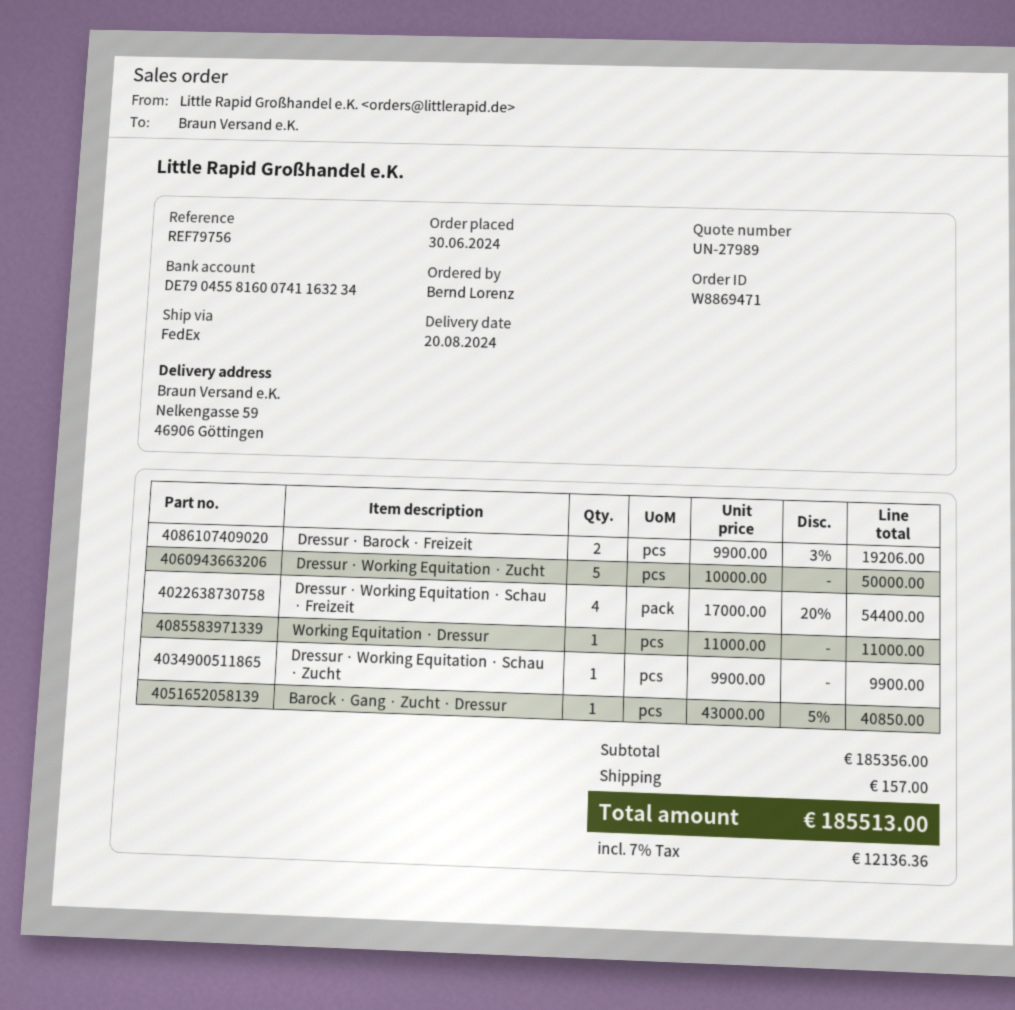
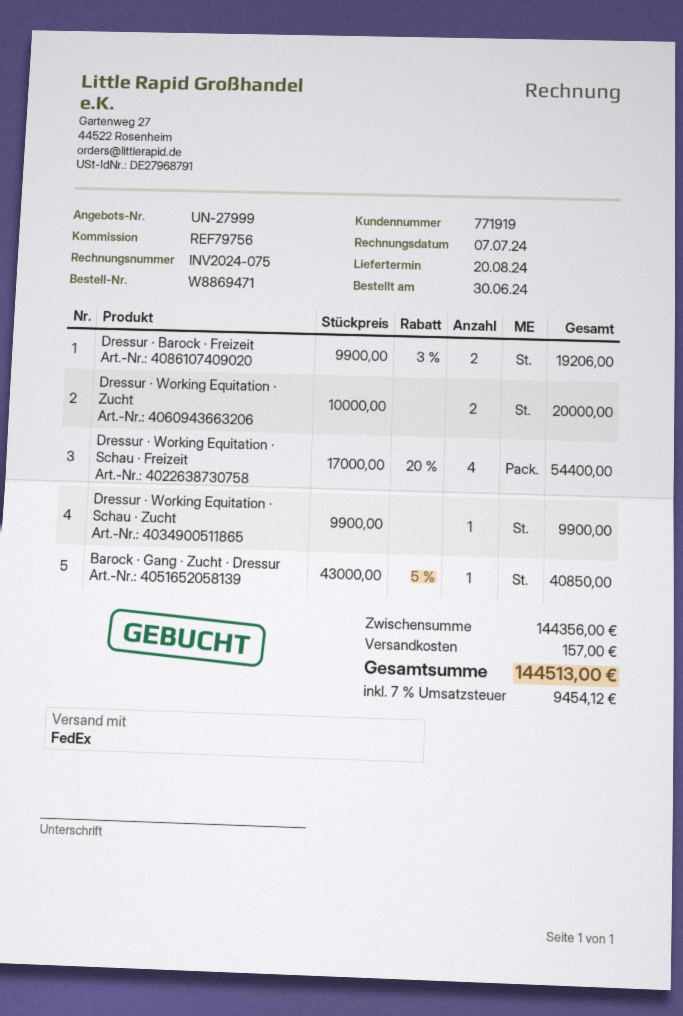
quote number: UN-27989 -> UN-27999
Dressur · Working Equitation · Zucht: 5 x 10000.00 = 50000.00 -> 2 x 10000.00 = 20000.00
Working Equitation · Dressur: 1 x 11000.00 = 11000.00 -> none
subtotal: 185356.00 -> 144356.00
tax: 7% = 12136.36 -> 7% = 9454.12
total: 185513.00 -> 144513.00

